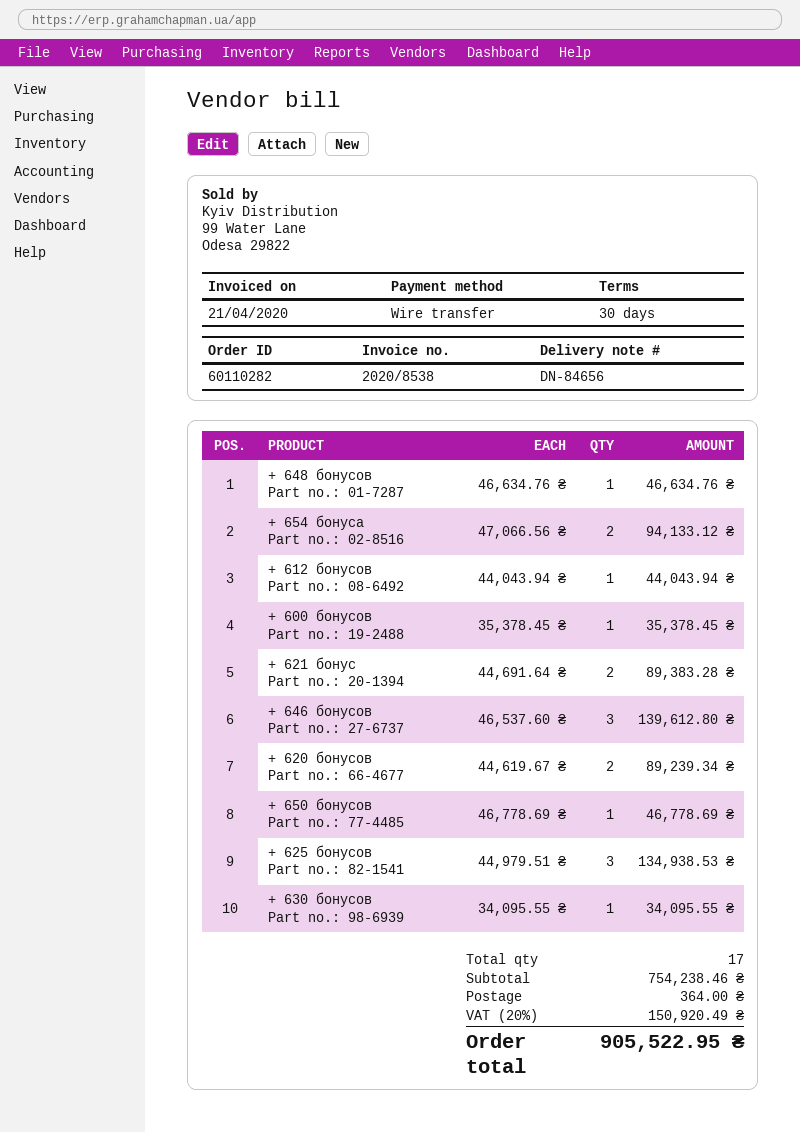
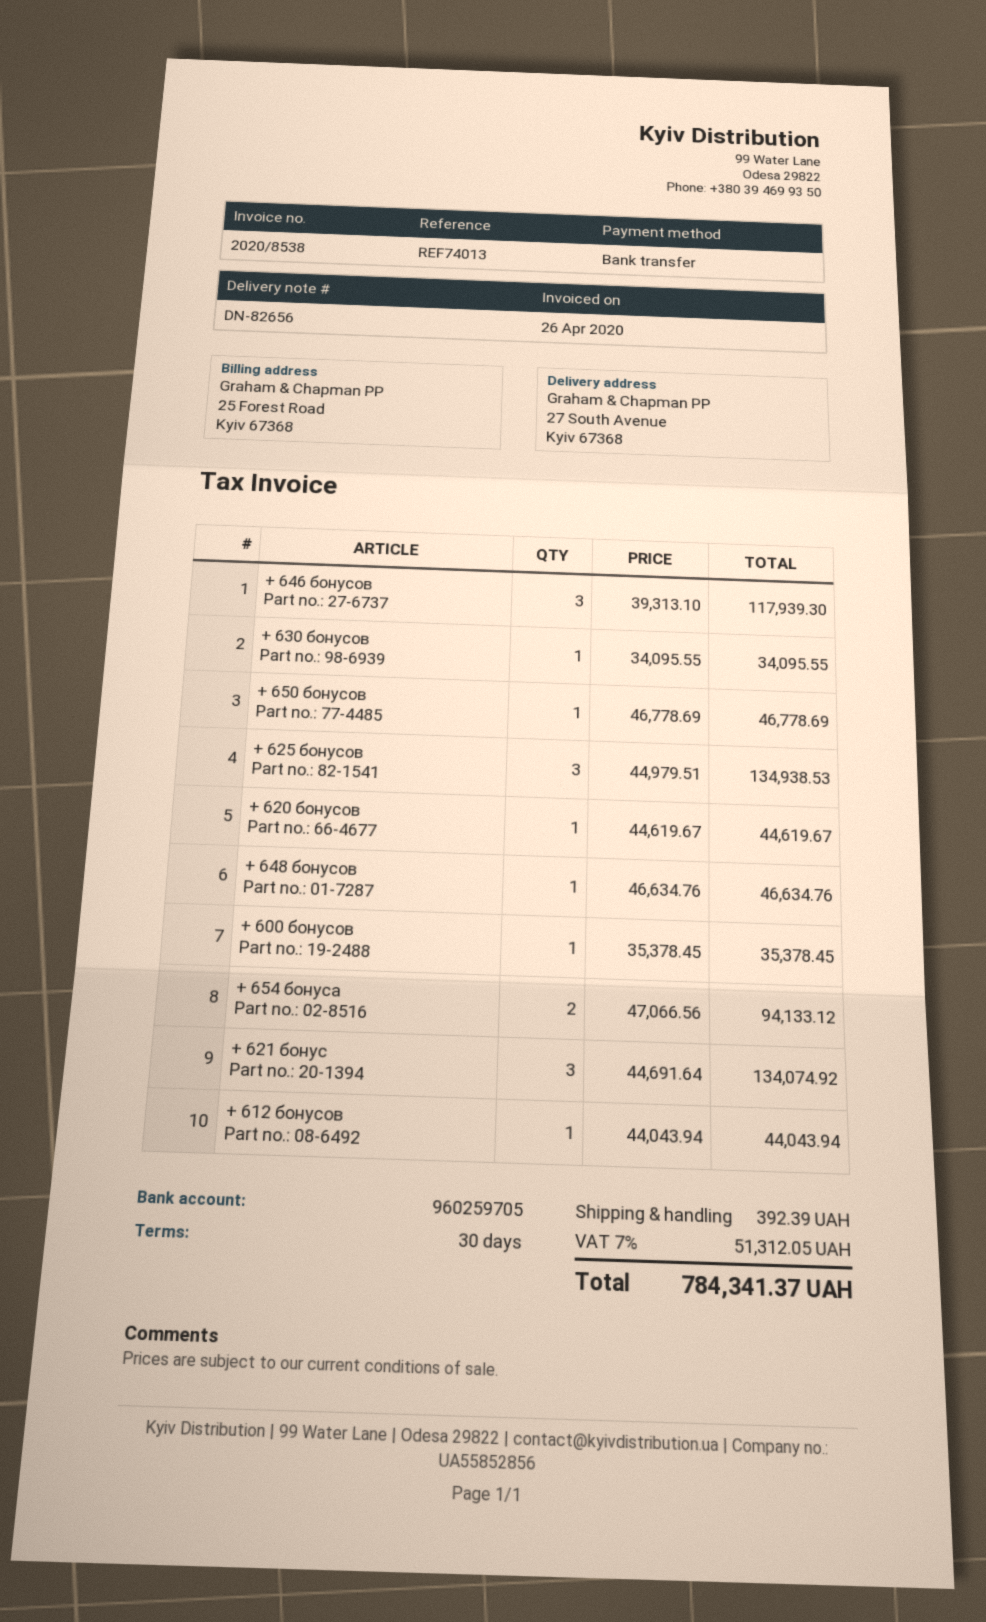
delivery note number: DN-84656 -> DN-82656
invoice date: 2020-04-21 -> 2020-04-26
+ 621 бонус: 2 x 44691.64 = 89383.28 -> 3 x 44691.64 = 134074.92
+ 646 бонусов: 3 x 46537.60 = 139612.80 -> 3 x 39313.10 = 117939.30
+ 620 бонусов: 2 x 44619.67 = 89239.34 -> 1 x 44619.67 = 44619.67
shipping: 364.00 -> 392.39
tax: 20% = 150920.49 -> 7% = 51312.05
total: 905522.95 -> 784341.37

